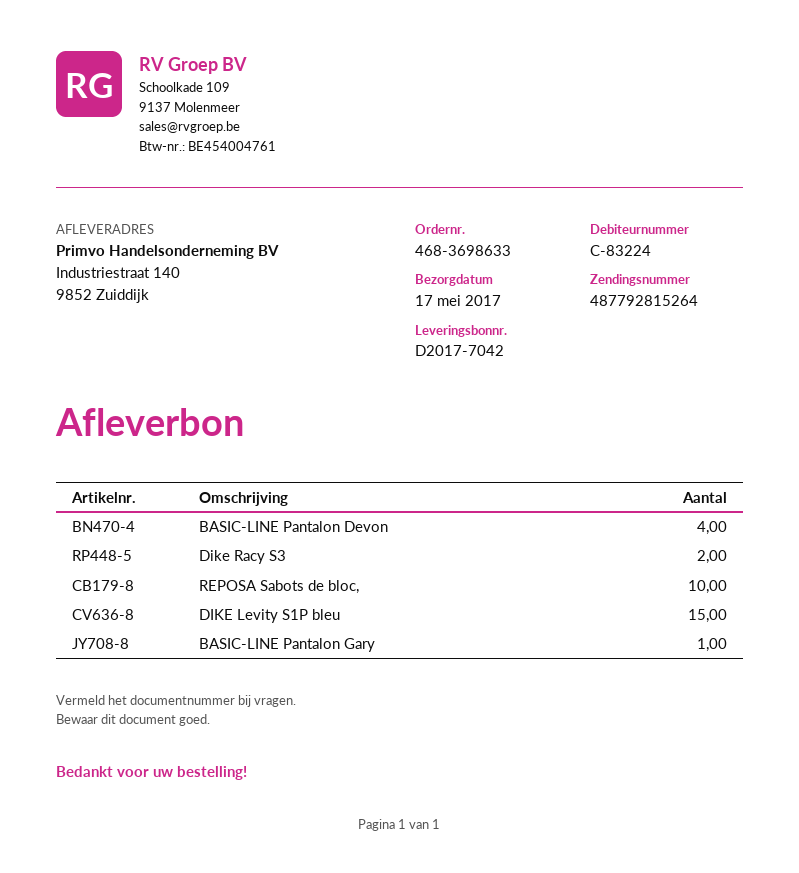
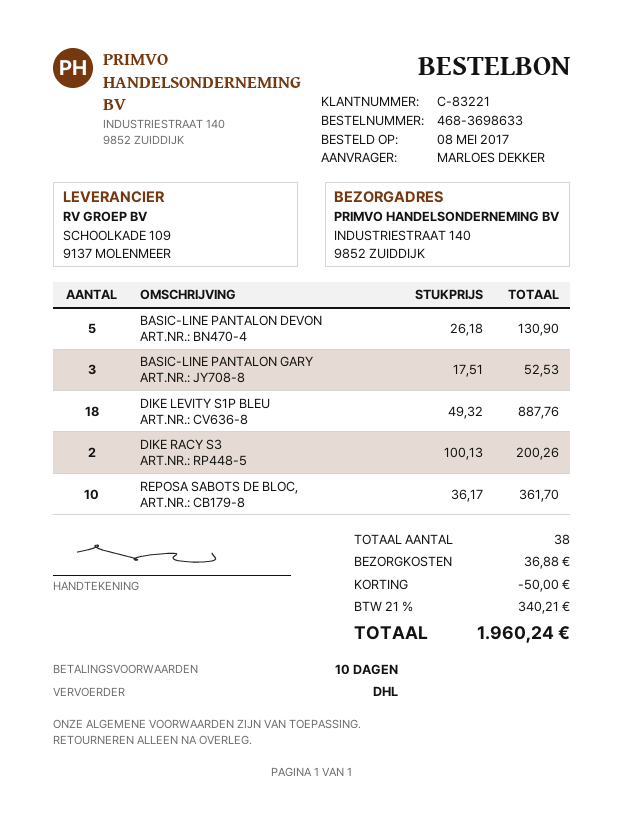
customer number: C-83224 -> C-83221
BASIC-LINE Pantalon Devon: 4 -> 5
DIKE Levity S1P bleu: 15 -> 18
BASIC-LINE Pantalon Gary: 1 -> 3

